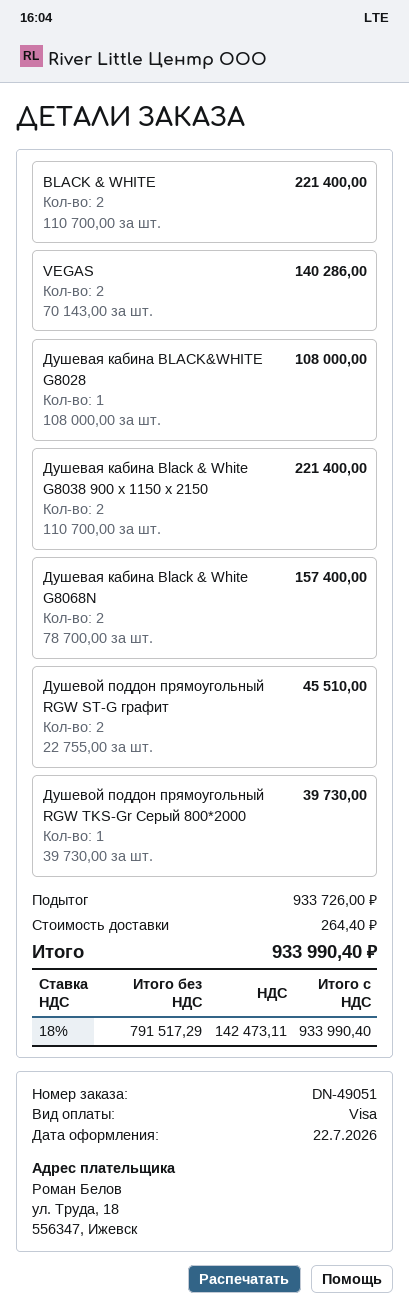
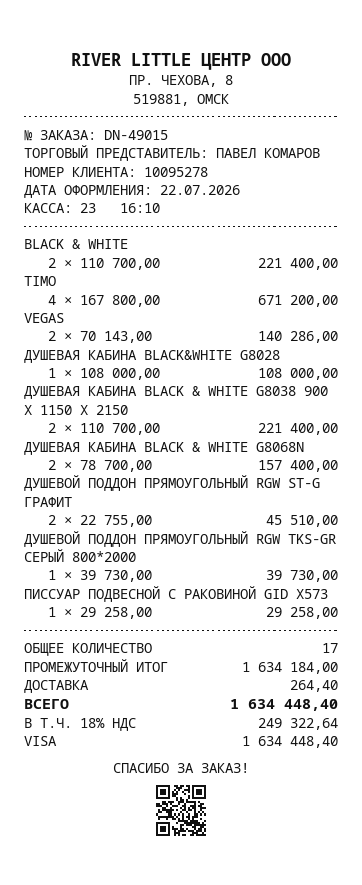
order number: DN-49051 -> DN-49015
TIMO: none -> 4 x 167800.00 = 671200.00
ПИССУАР ПОДВЕСНОЙ С РАКОВИНОЙ GID Х573: none -> 1 x 29258.00 = 29258.00
subtotal: 933726.00 -> 1634184.00
tax: 18% = 142473.11 -> 18% = 249322.64
total: 933990.40 -> 1634448.40

